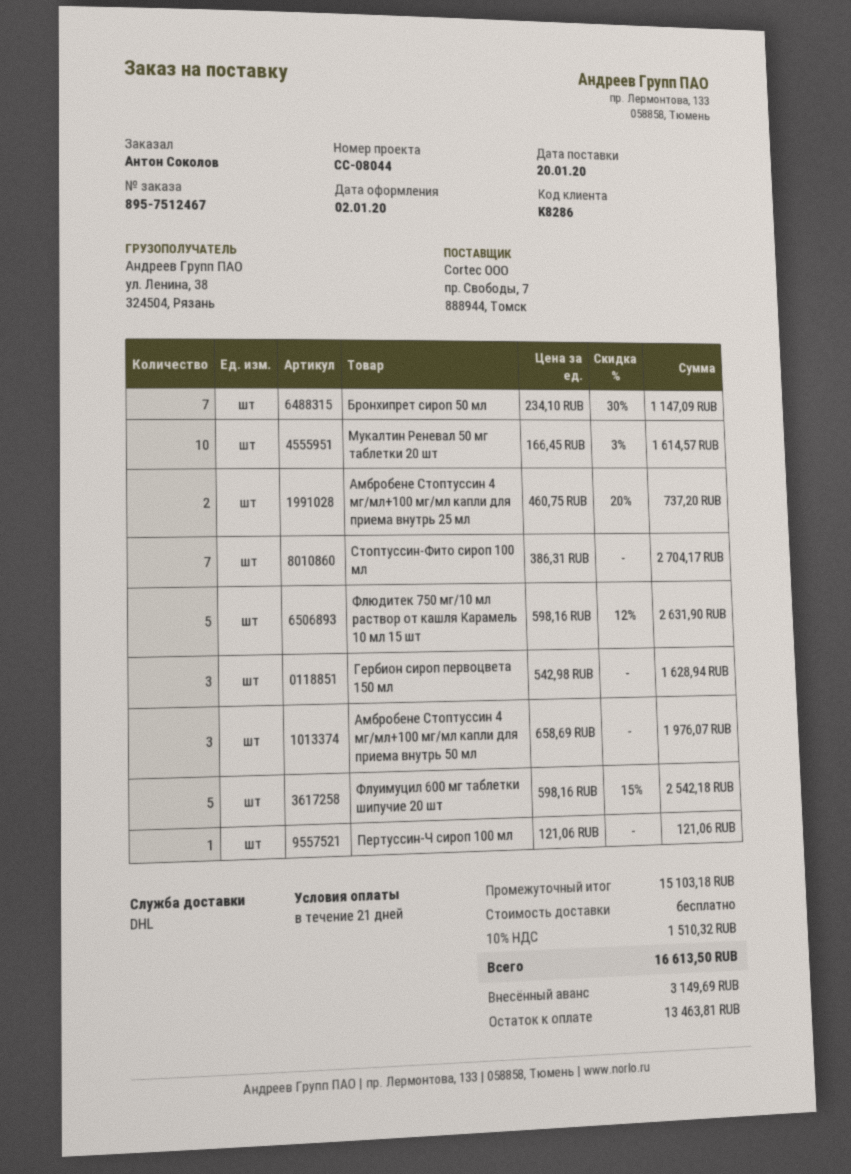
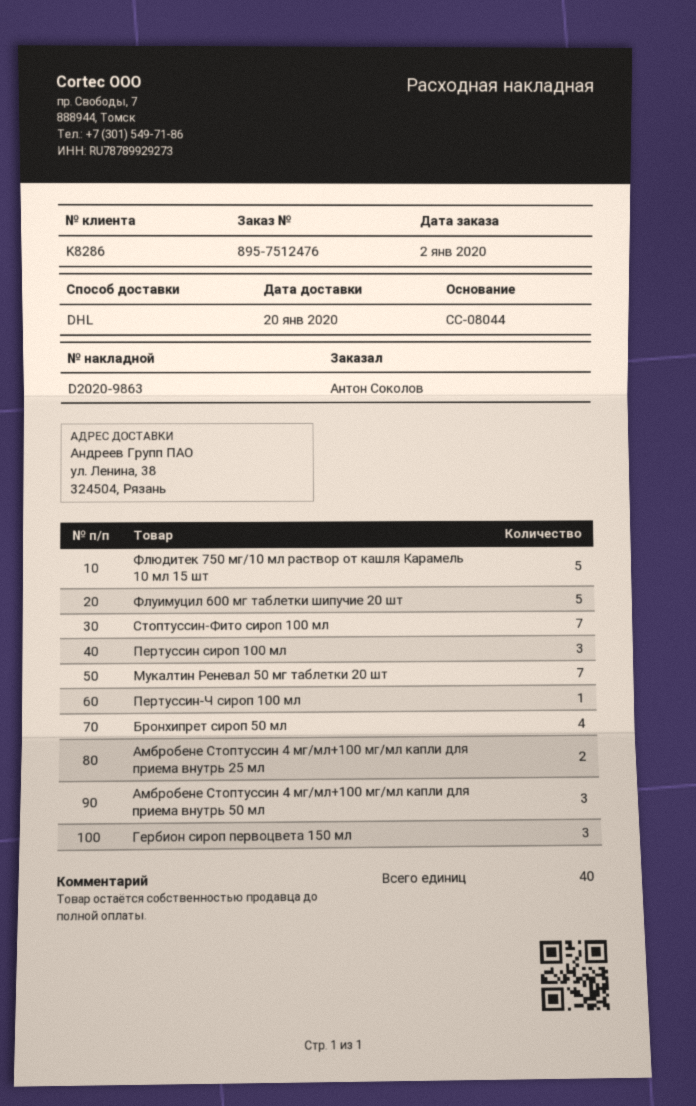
order number: 895-7512467 -> 895-7512476
Бронхипрет сироп 50 мл: 7 -> 4
Мукалтин Реневал 50 мг таблетки 20 шт: 10 -> 7
Пертуссин сироп 100 мл: none -> 3

